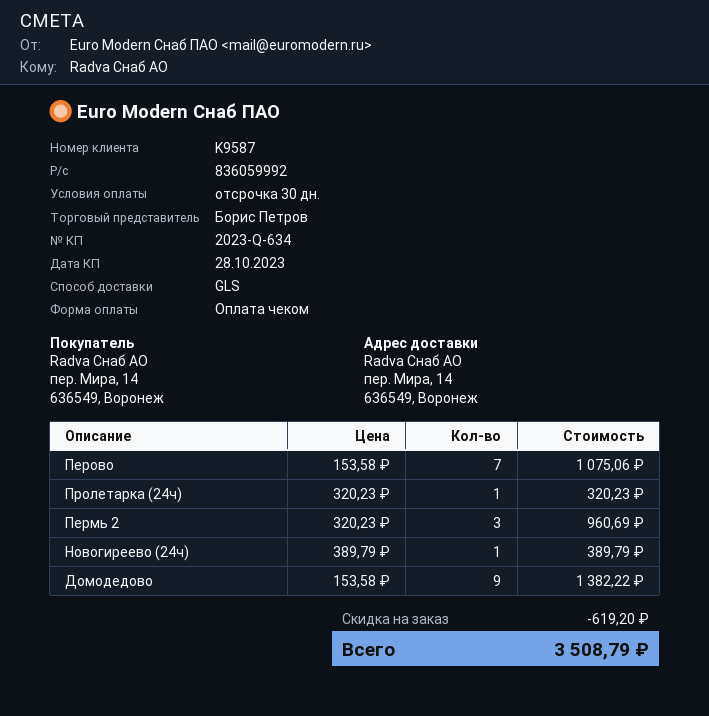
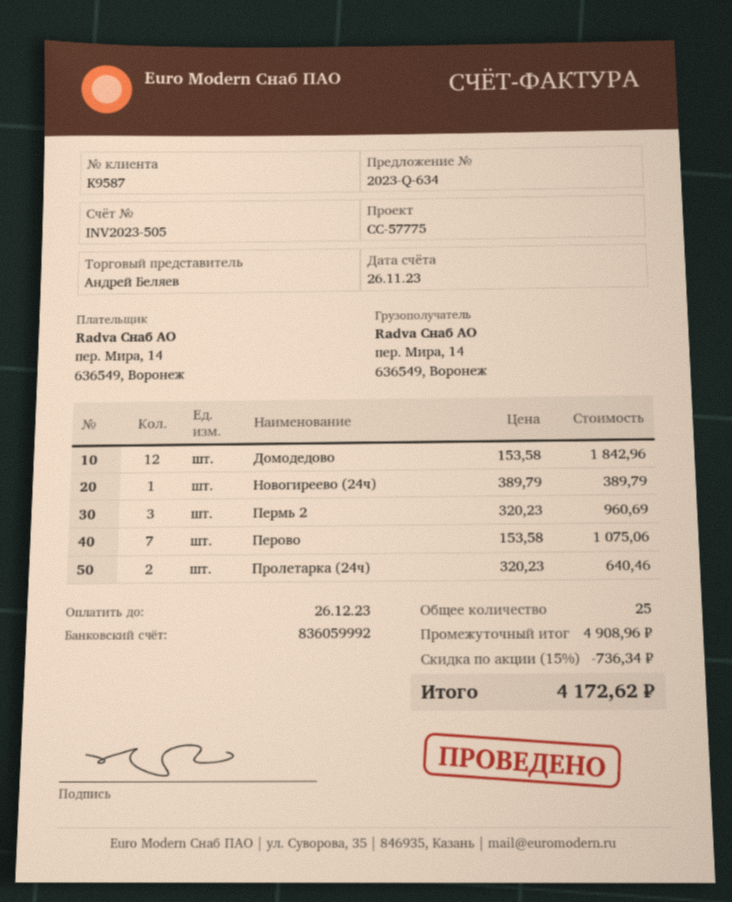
sales rep: Борис Петров -> Андрей Беляев
Пролетарка (24ч): 1 x 320.23 = 320.23 -> 2 x 320.23 = 640.46
Домодедово: 9 x 153.58 = 1382.22 -> 12 x 153.58 = 1842.96
discount: 619.20 -> 736.34
total: 3508.79 -> 4172.62

